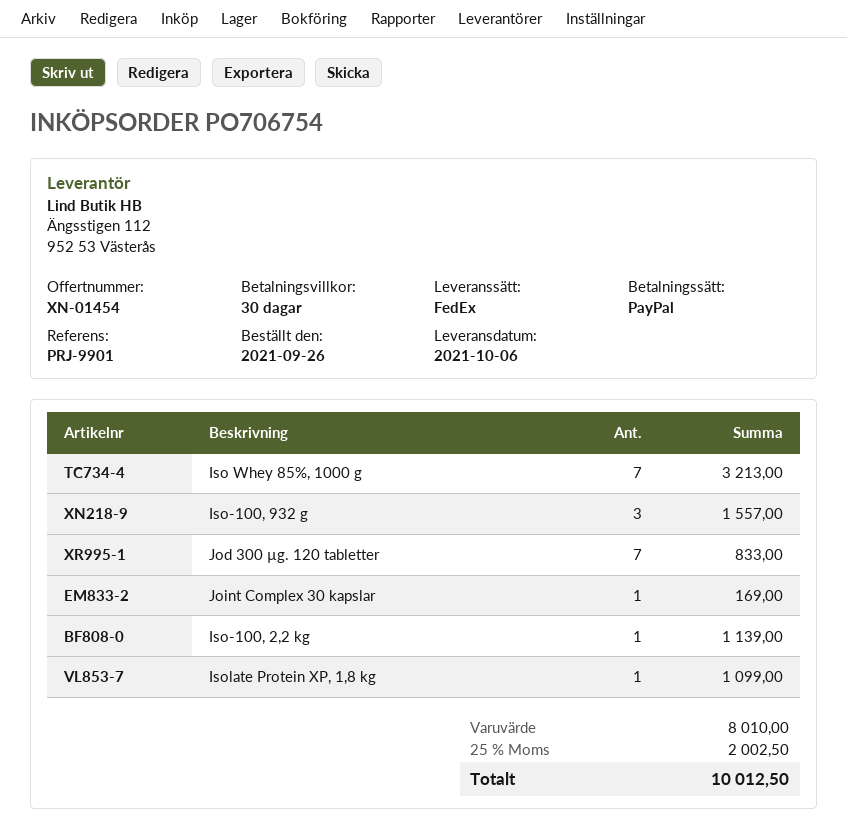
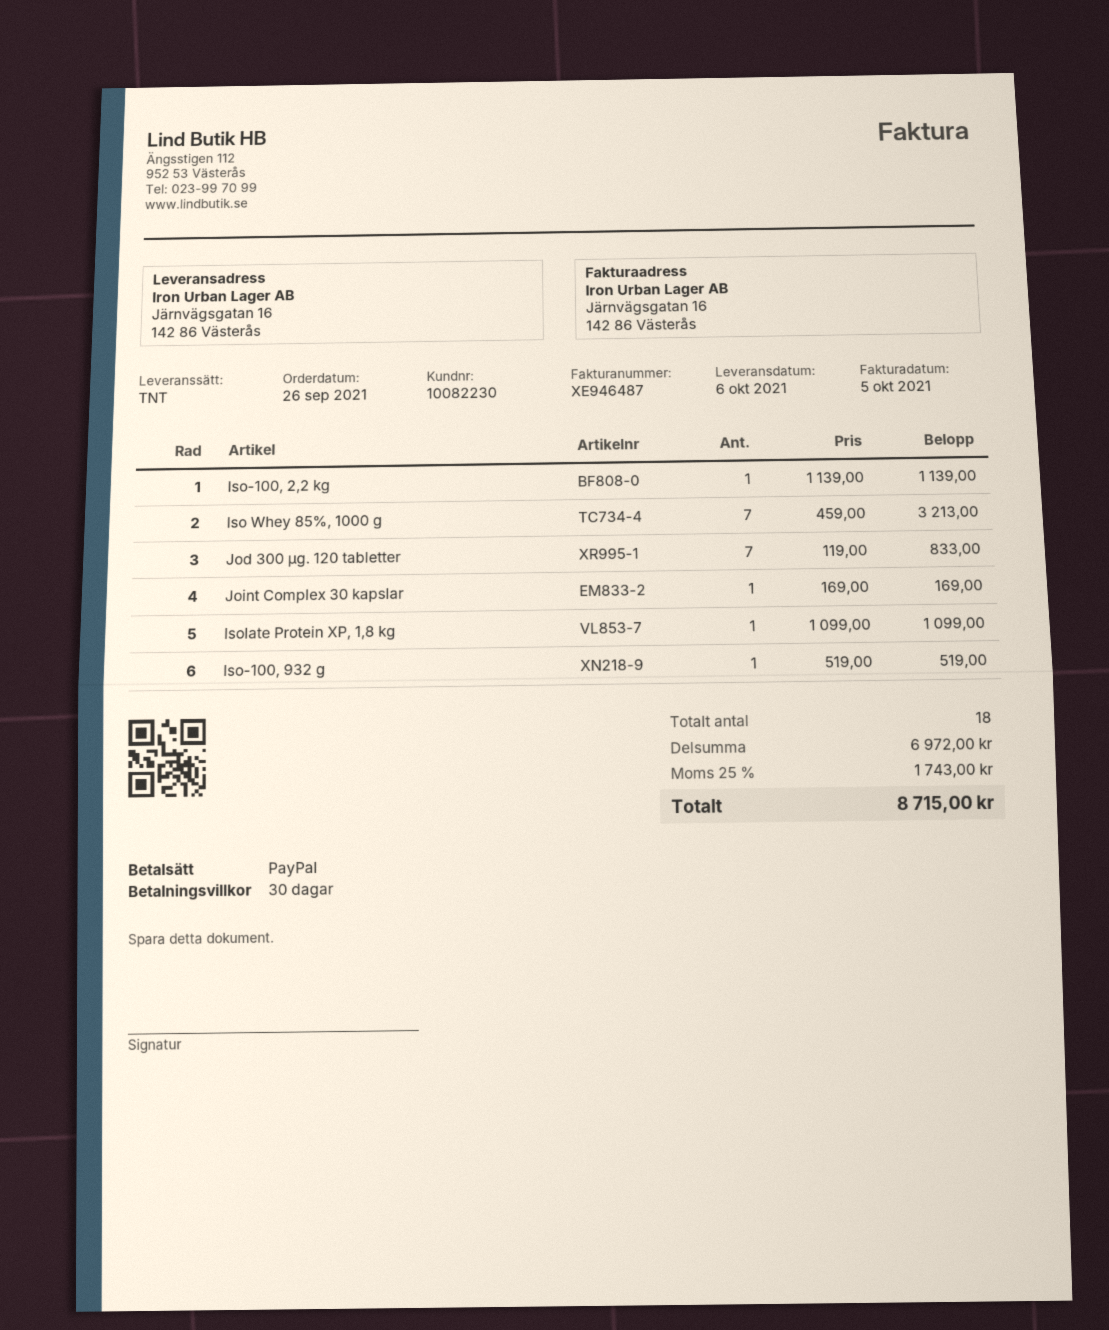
shipping method: FedEx -> TNT
Iso-100, 932 g: 3 for 1557.00 -> 1 for 519.00
subtotal: 8010.00 -> 6972.00
tax: 25% = 2002.50 -> 25% = 1743.00
total: 10012.50 -> 8715.00

